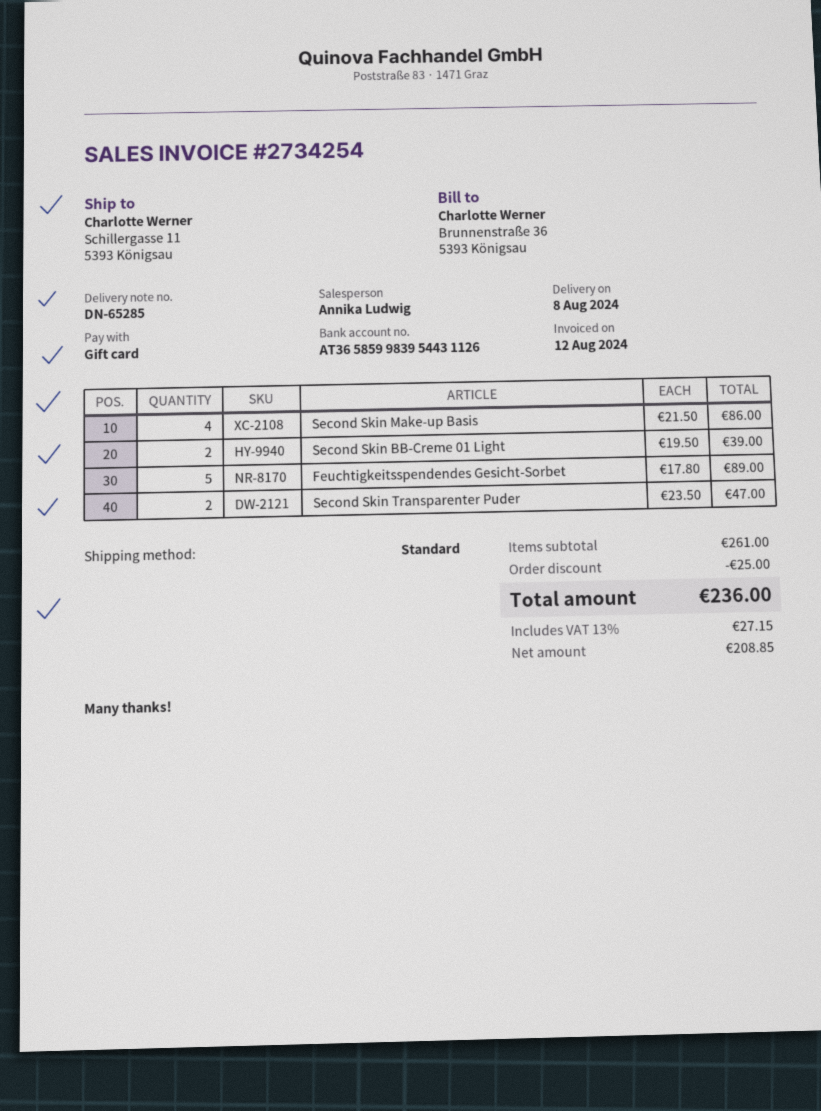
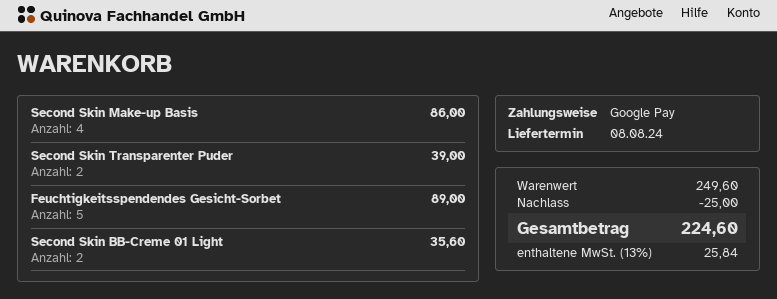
payment method: gift card -> Google Pay
Second Skin BB-Creme 01 Light: 2 for 39.00 -> 2 for 35.60
Second Skin Transparenter Puder: 2 for 47.00 -> 2 for 39.00
subtotal: 261.00 -> 249.60
tax: 13% = 27.15 -> 13% = 25.84
total: 236.00 -> 224.60

